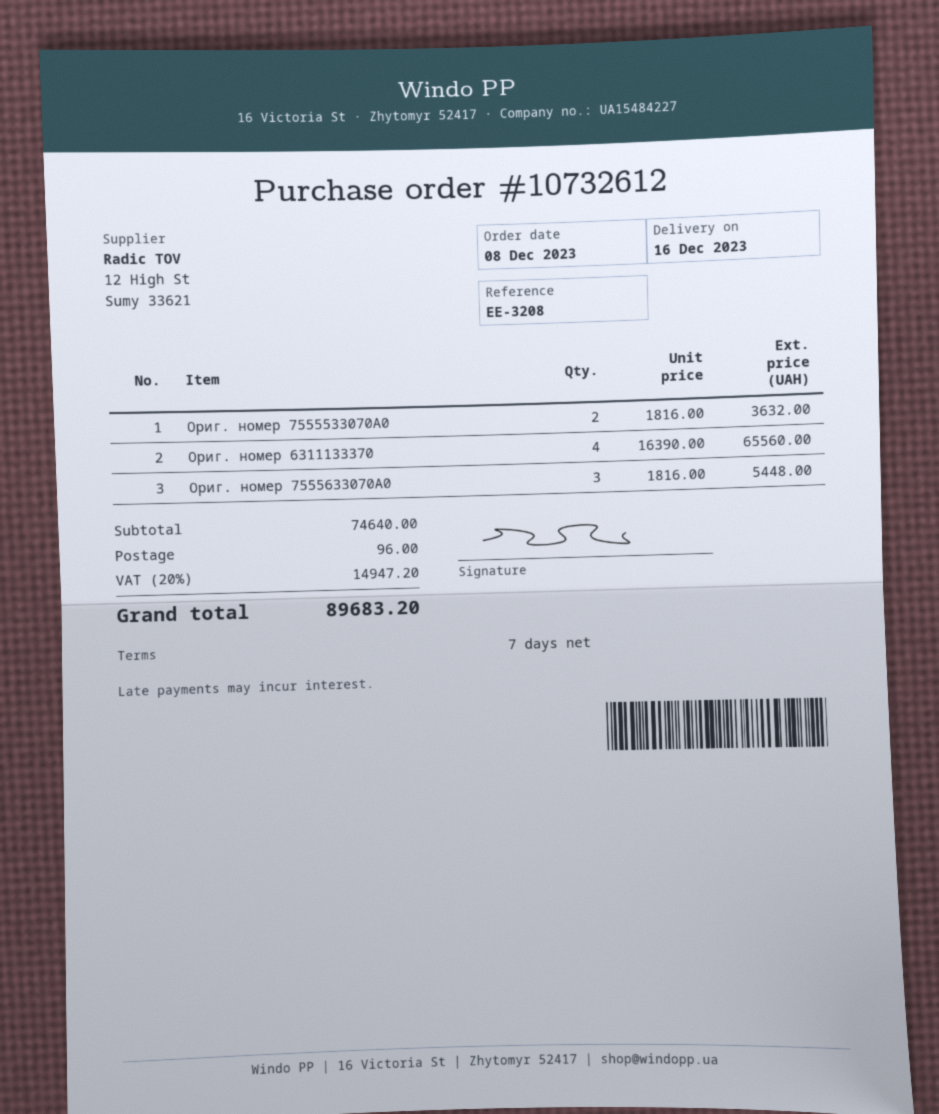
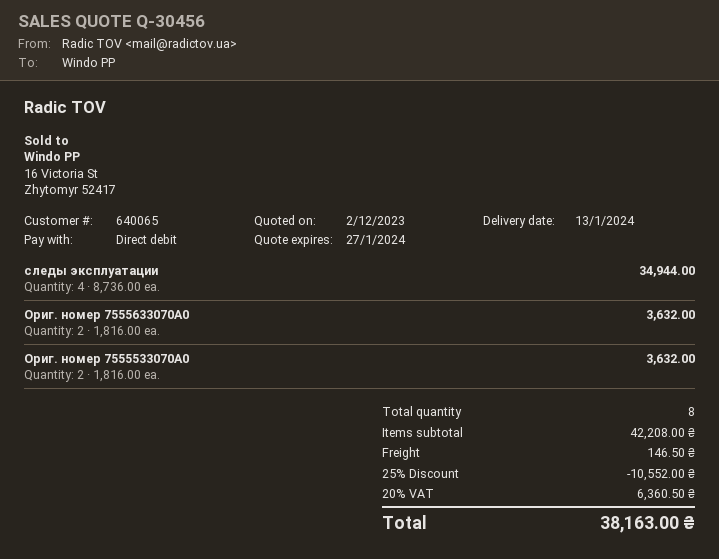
delivery date: 2023-12-16 -> 2024-01-13
Ориг. номер 6311133370: 4 x 16390.00 = 65560.00 -> none
Ориг. номер 7555633070A0: 3 x 1816.00 = 5448.00 -> 2 x 1816.00 = 3632.00
следы эксплуатации: none -> 4 x 8736.00 = 34944.00
subtotal: 74640.00 -> 42208.00
discount: none -> 25% = 10552.00
shipping: 96.00 -> 146.50
tax: 20% = 14947.20 -> 20% = 6360.50
total: 89683.20 -> 38163.00

